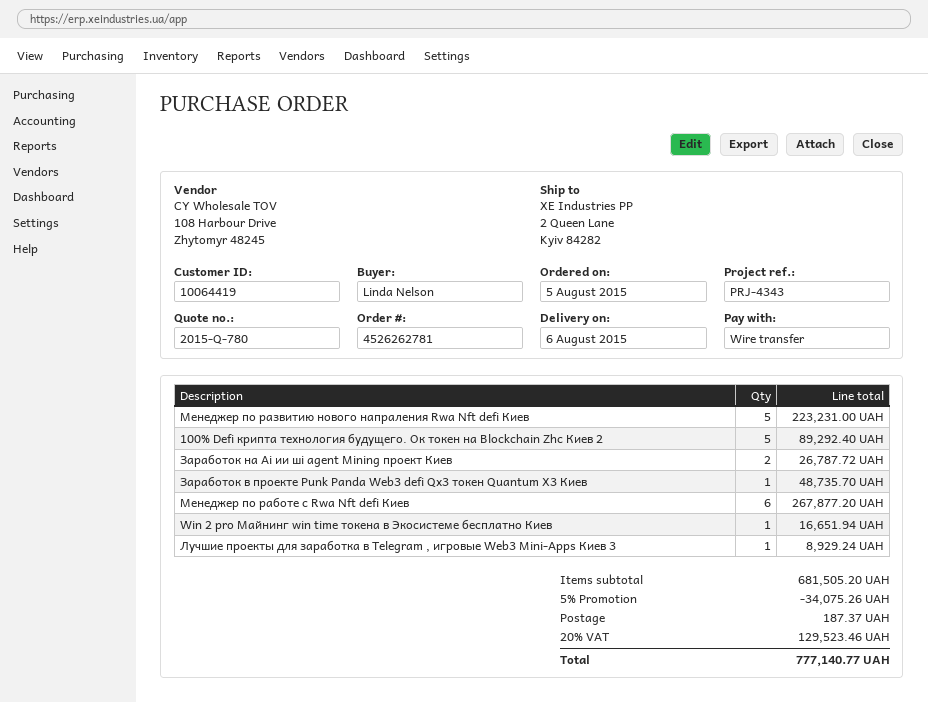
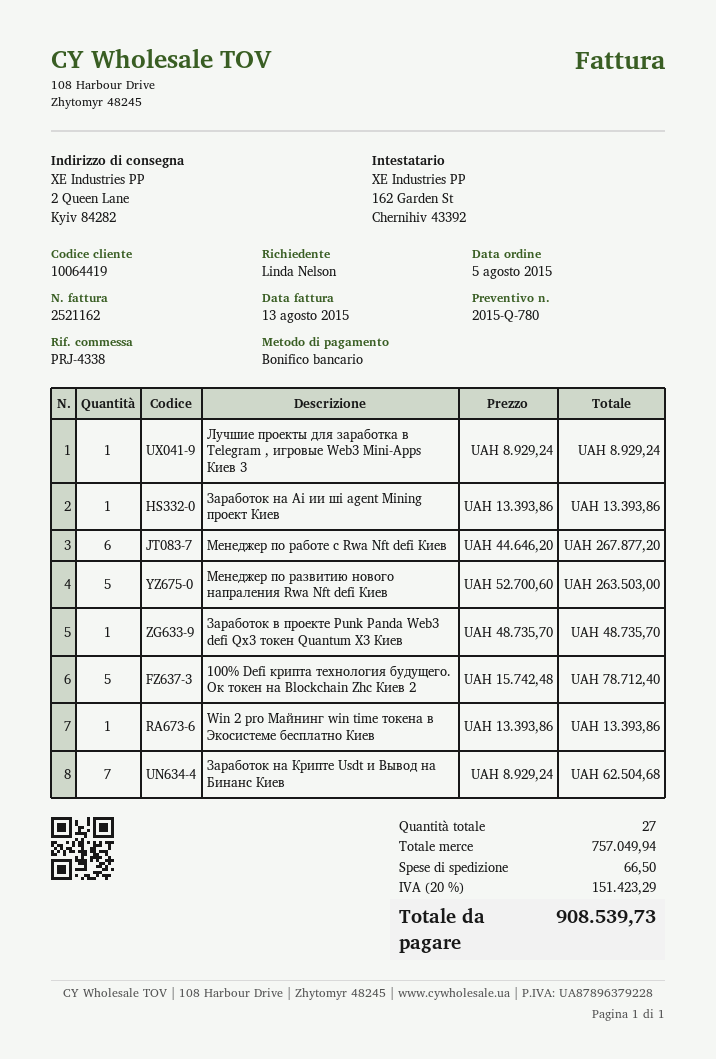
reference: PRJ-4343 -> PRJ-4338
Менеджер по развитию нового напраления Rwa Nft defi Киев: 5 for 223231.00 -> 5 for 263503.00
100% Defi крипта технология будущего. Ок токен на Blockchain Zhc Киев 2: 5 for 89292.40 -> 5 for 78712.40
Заработок на Ai ии ші agent Mining проект Киев: 2 for 26787.72 -> 1 for 13393.86
Win 2 pro Майнинг win time токена в Экосистеме бесплатно Киев: 1 for 16651.94 -> 1 for 13393.86
Заработок на Крипте Usdt и Вывод на Бинанс Киев: none -> 7 for 62504.68
subtotal: 681505.20 -> 757049.94
discount: 5% = 34075.26 -> none
shipping: 187.37 -> 66.50
tax: 20% = 129523.46 -> 20% = 151423.29
total: 777140.77 -> 908539.73

